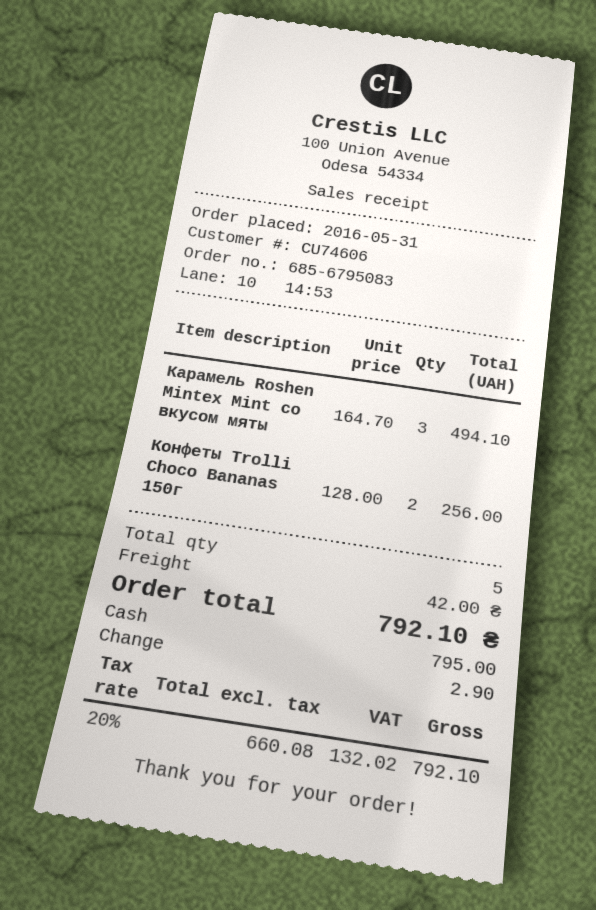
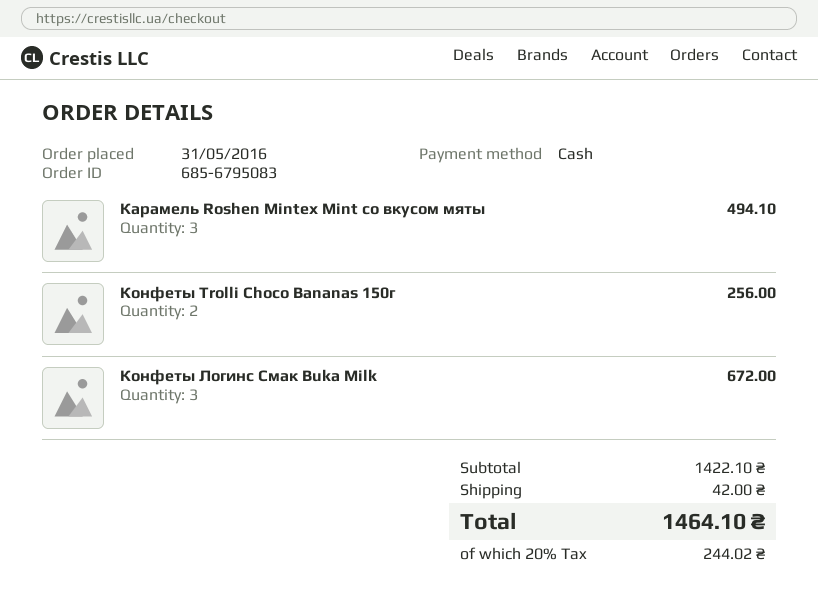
Конфеты Логинс Смак Buka Milk: none -> 3 for 672.00
tax: 20% = 132.02 -> 20% = 244.02
total: 792.10 -> 1464.10

